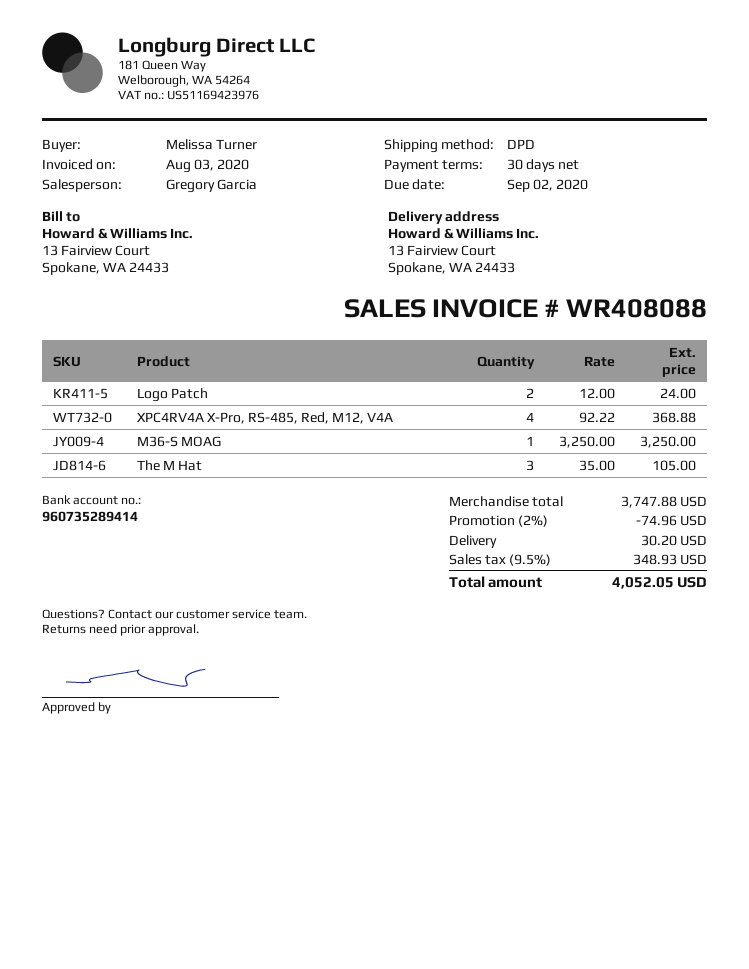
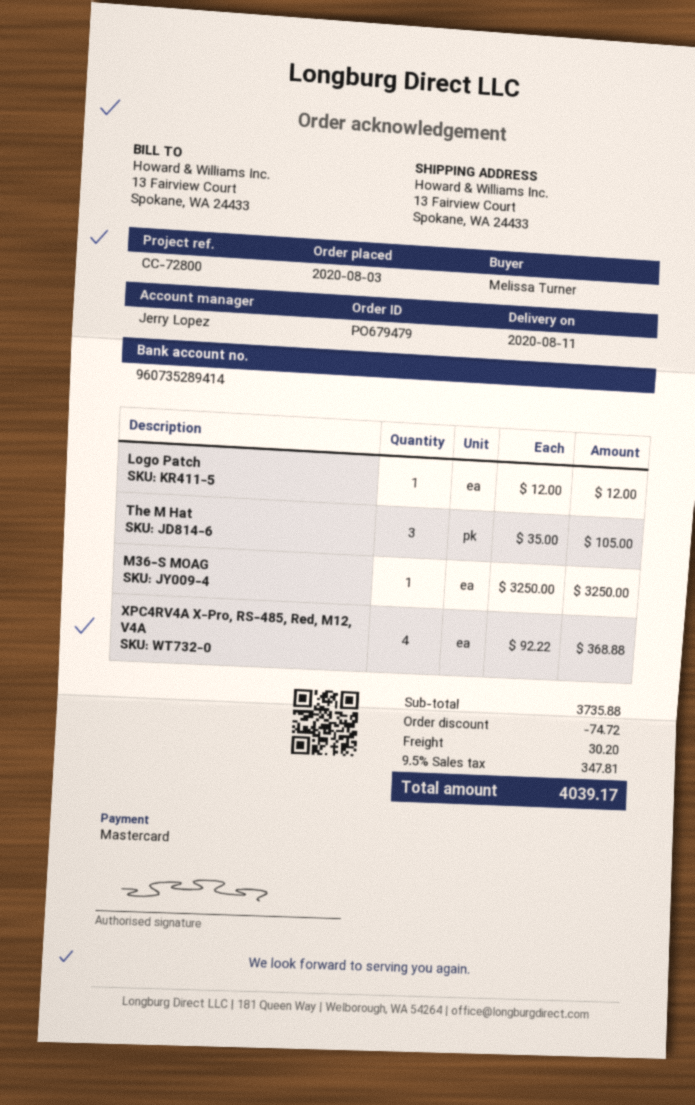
sales rep: Gregory Garcia -> Jerry Lopez
Logo Patch: 2 x 12.00 = 24.00 -> 1 x 12.00 = 12.00
subtotal: 3747.88 -> 3735.88
discount: 74.96 -> 74.72
tax: 9.5% = 348.93 -> 9.5% = 347.81
total: 4052.05 -> 4039.17

